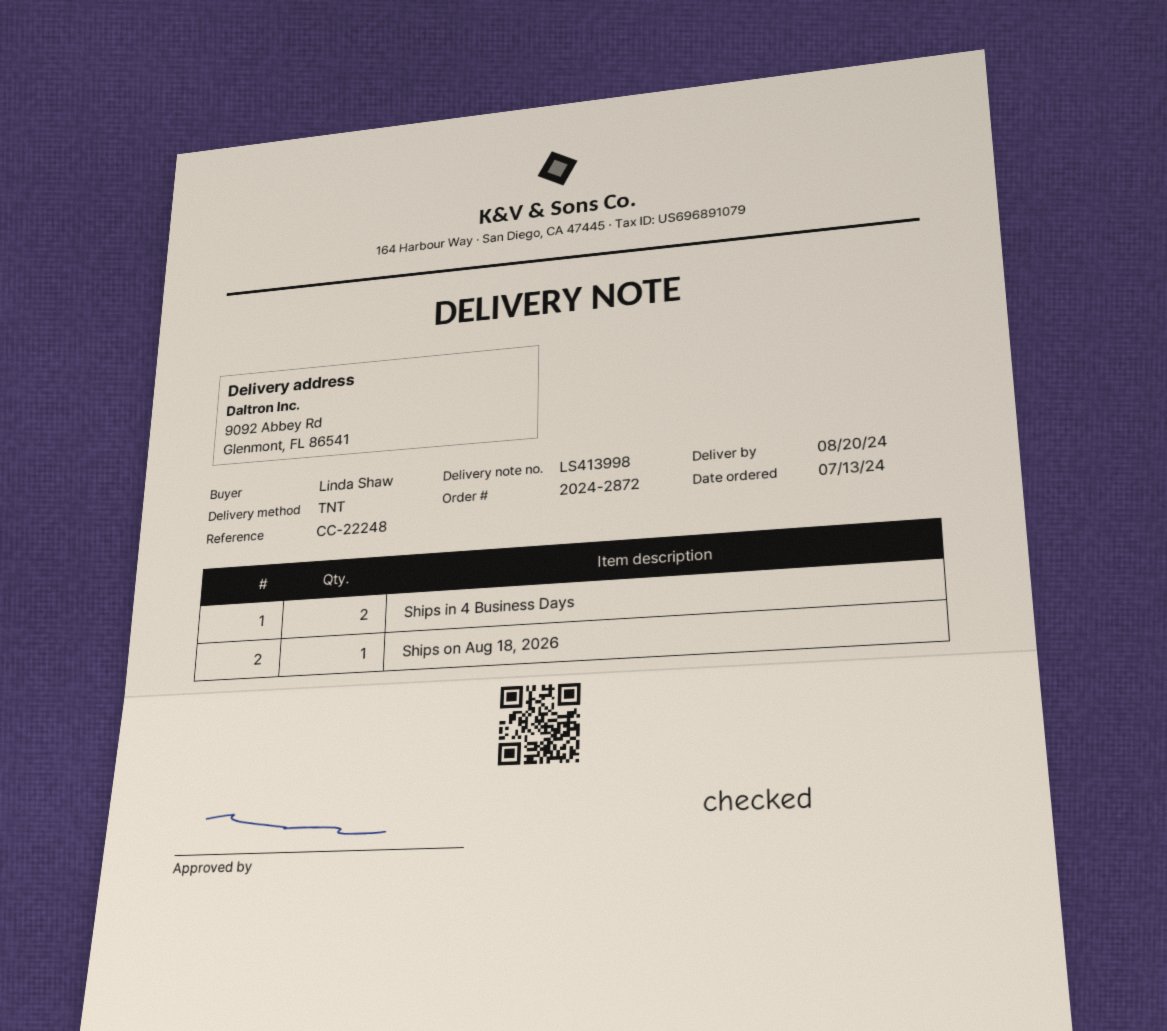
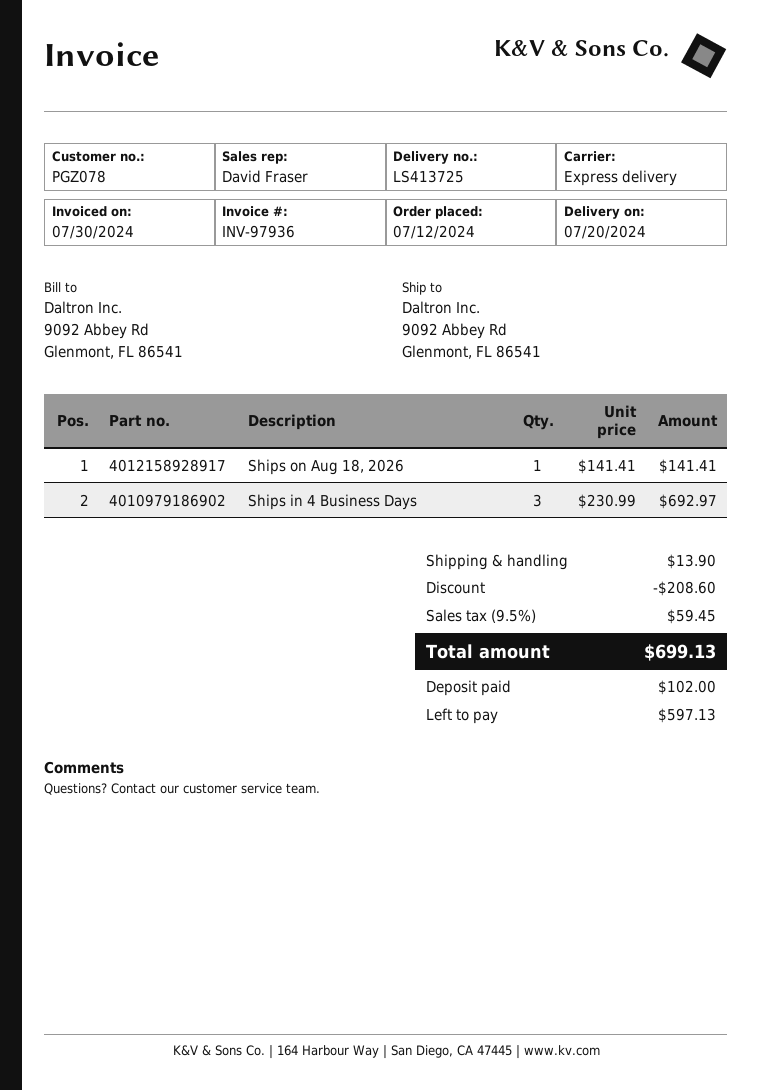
order date: 2024-07-13 -> 2024-07-12
delivery note number: LS413998 -> LS413725
delivery date: 2024-08-20 -> 2024-07-20
shipping method: TNT -> express
Ships in 4 Business Days: 2 -> 3

